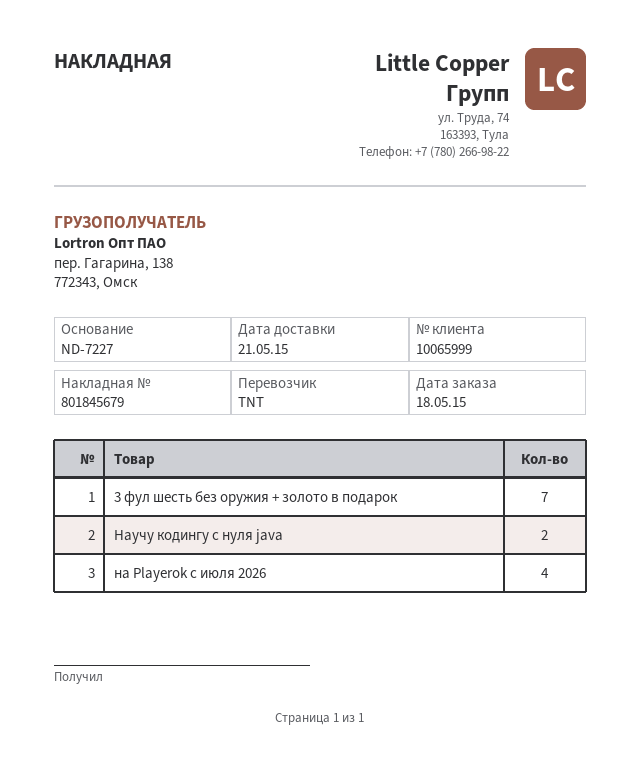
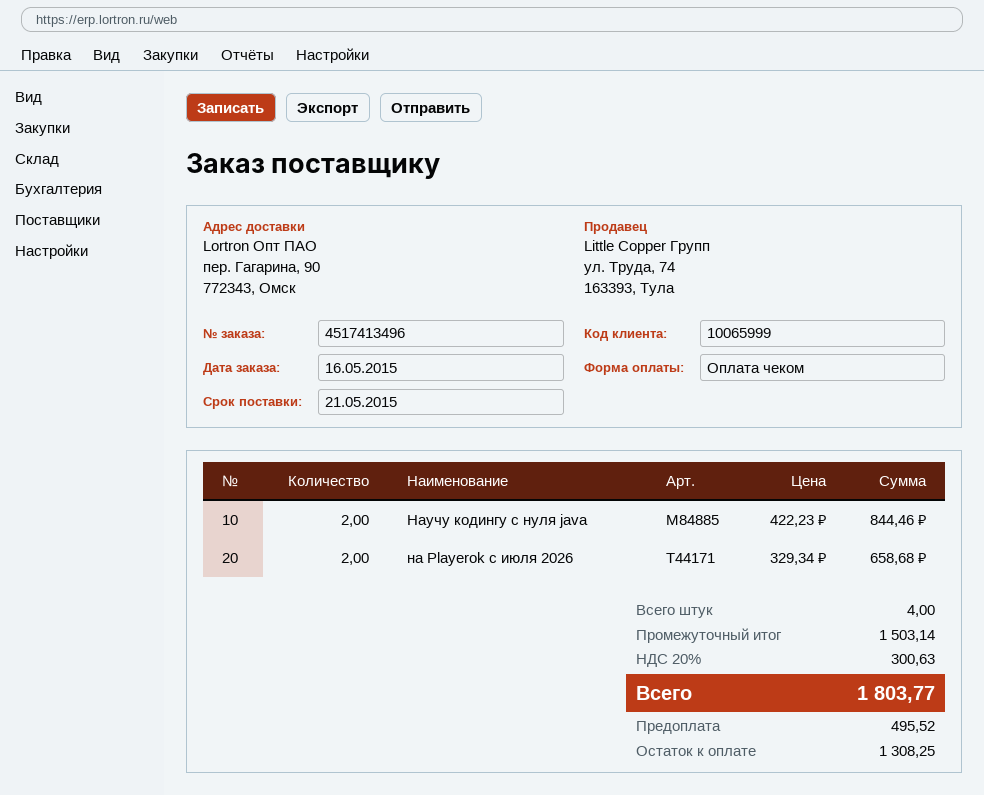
order date: 2015-05-18 -> 2015-05-16
ship to: пер. Гагарина, 138, 772343, Омск -> пер. Гагарина, 90, 772343, Омск
3 фул шесть без оружия + золото в подарок: 7 -> none
на Playerok с июля 2026: 4 -> 2

